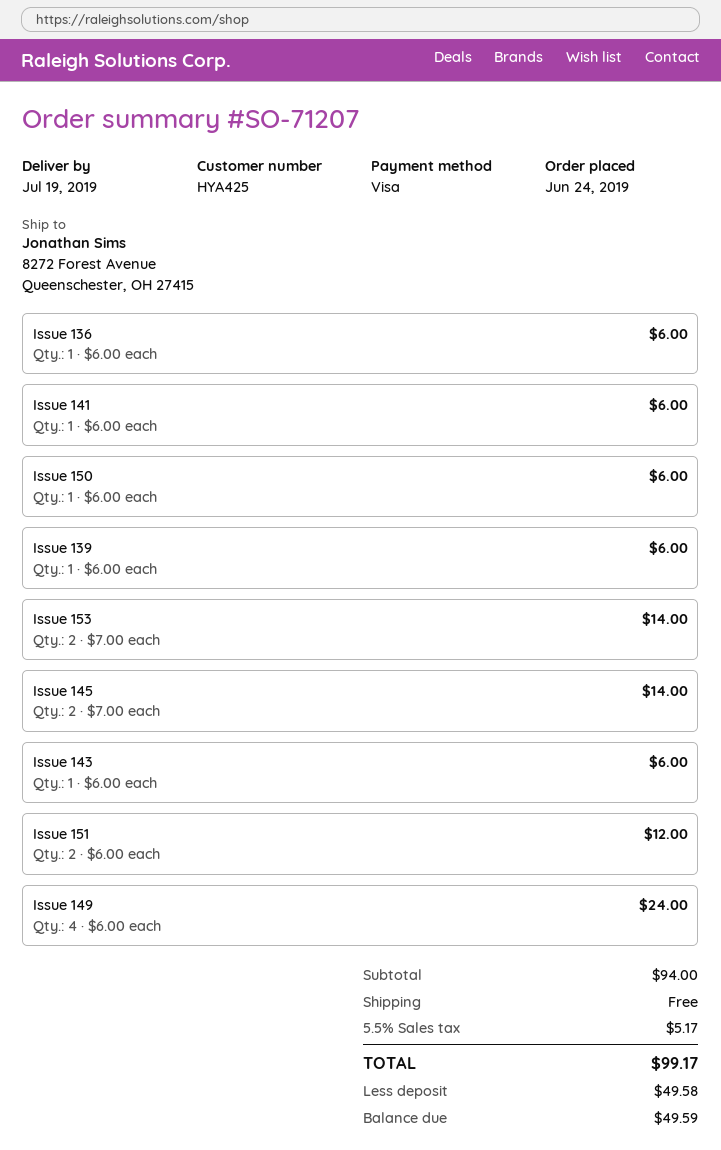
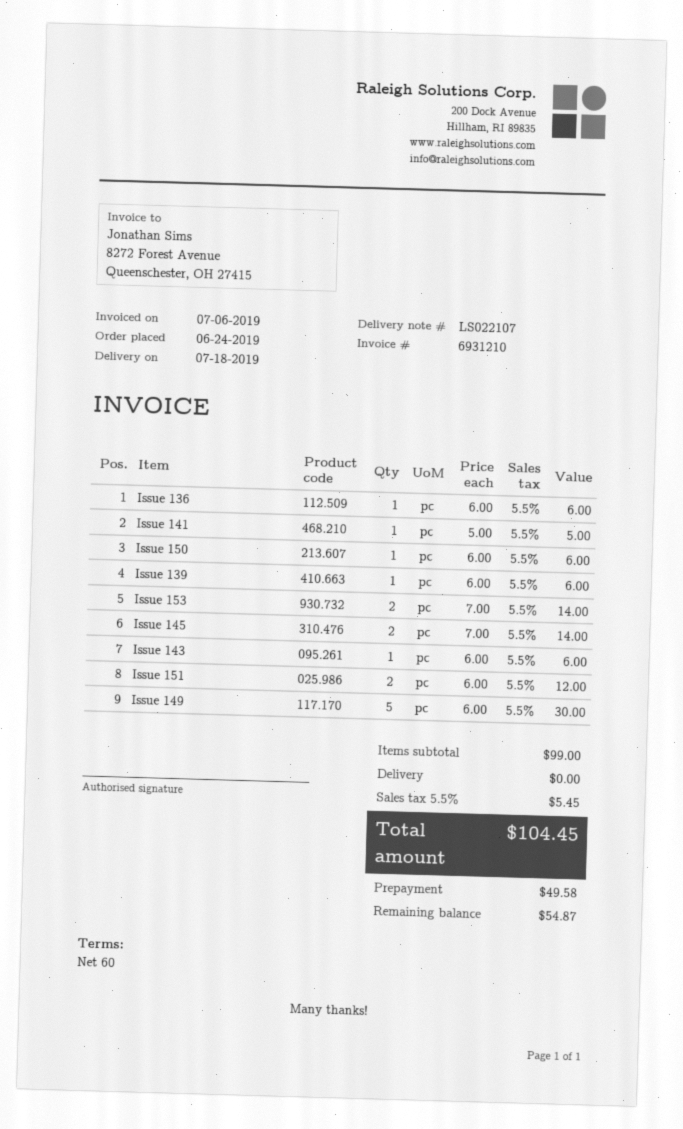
delivery date: 2019-07-19 -> 2019-07-18
Issue 141: 1 x 6.00 = 6.00 -> 1 x 5.00 = 5.00
Issue 149: 4 x 6.00 = 24.00 -> 5 x 6.00 = 30.00
subtotal: 94.00 -> 99.00
tax: 5.5% = 5.17 -> 5.5% = 5.45
total: 99.17 -> 104.45
balance: 49.59 -> 54.87

